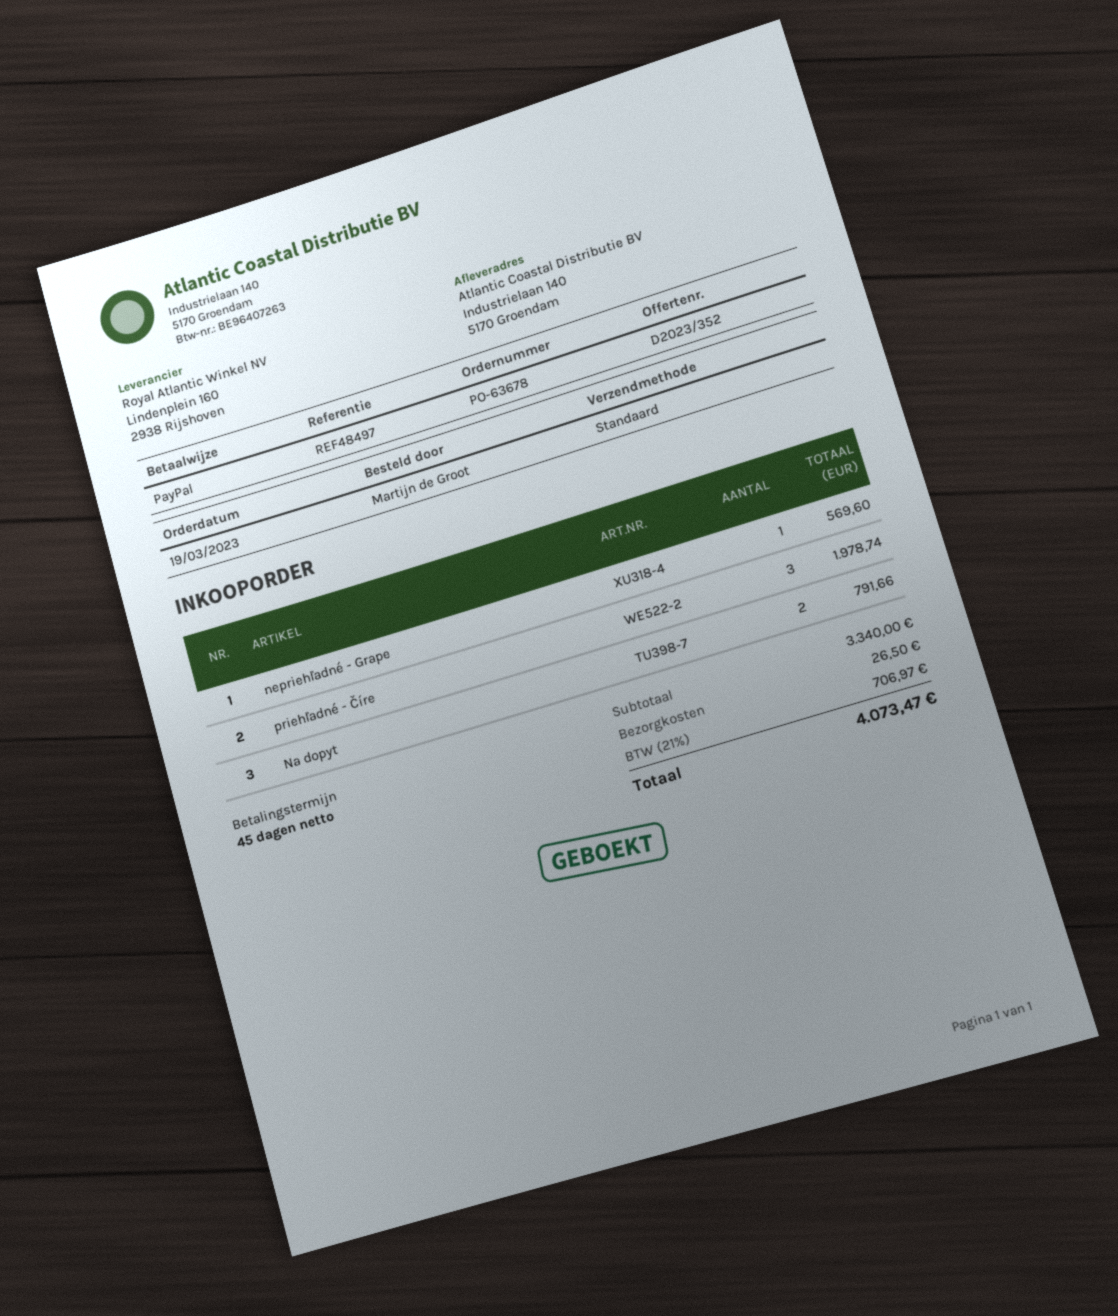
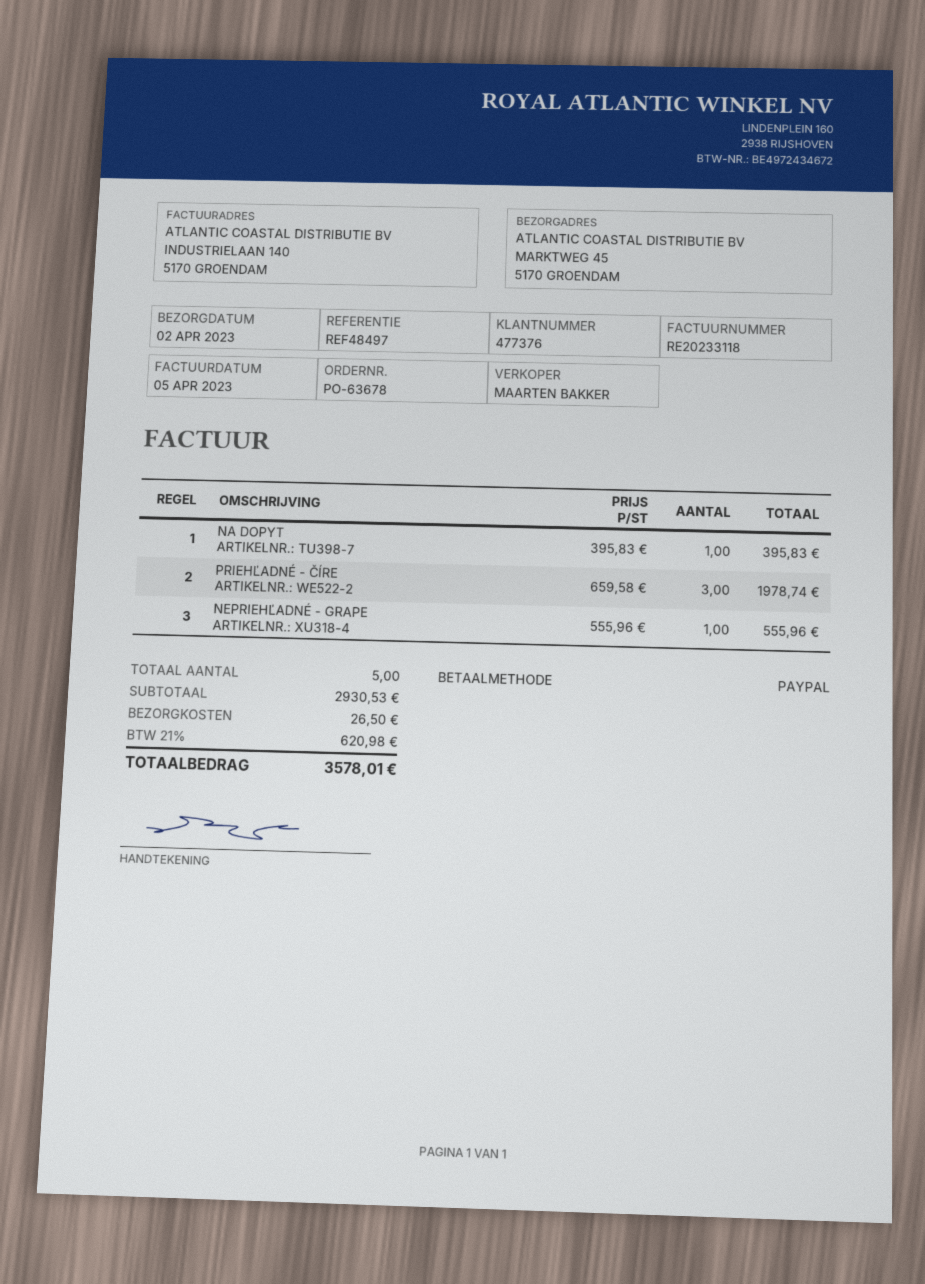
ship to: Industrielaan 140, 5170 Groendam -> MARKTWEG 45, 5170 GROENDAM
nepriehľadné - Grape: 1 for 569.60 -> 1 for 555.96
Na dopyt: 2 for 791.66 -> 1 for 395.83
subtotal: 3340.00 -> 2930.53
tax: 21% = 706.97 -> 21% = 620.98
total: 4073.47 -> 3578.01

